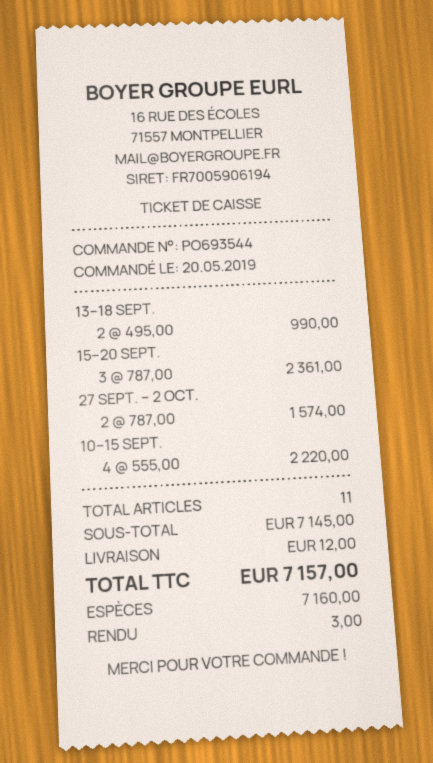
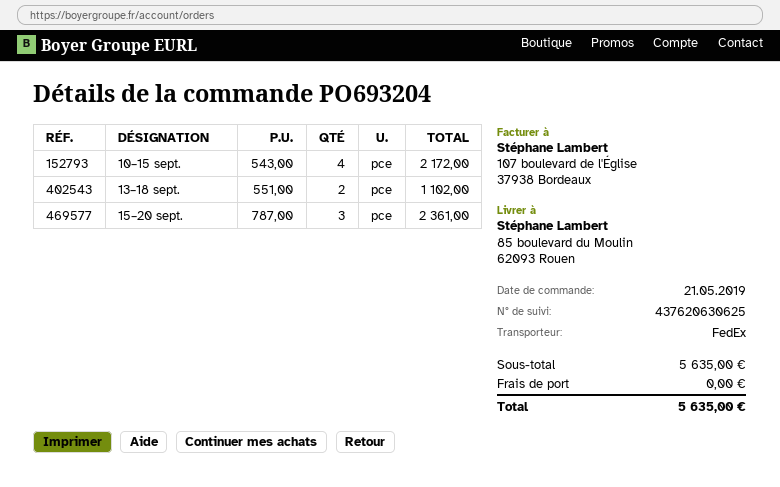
order number: PO693544 -> PO693204
order date: 2019-05-20 -> 2019-05-21
13–18 SEPT.: 2 x 495.00 = 990.00 -> 2 x 551.00 = 1102.00
27 SEPT. – 2 OCT.: 2 x 787.00 = 1574.00 -> none
10–15 SEPT.: 4 x 555.00 = 2220.00 -> 4 x 543.00 = 2172.00
subtotal: 7145.00 -> 5635.00
shipping: 12.00 -> 0.00
total: 7157.00 -> 5635.00

